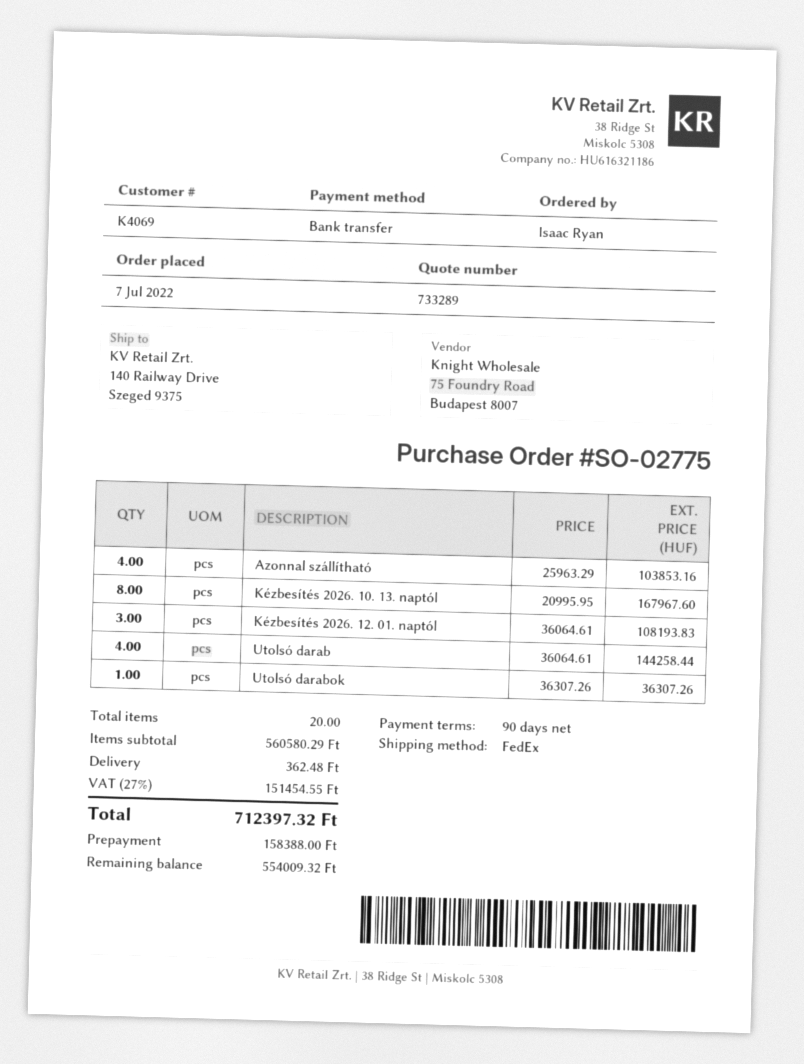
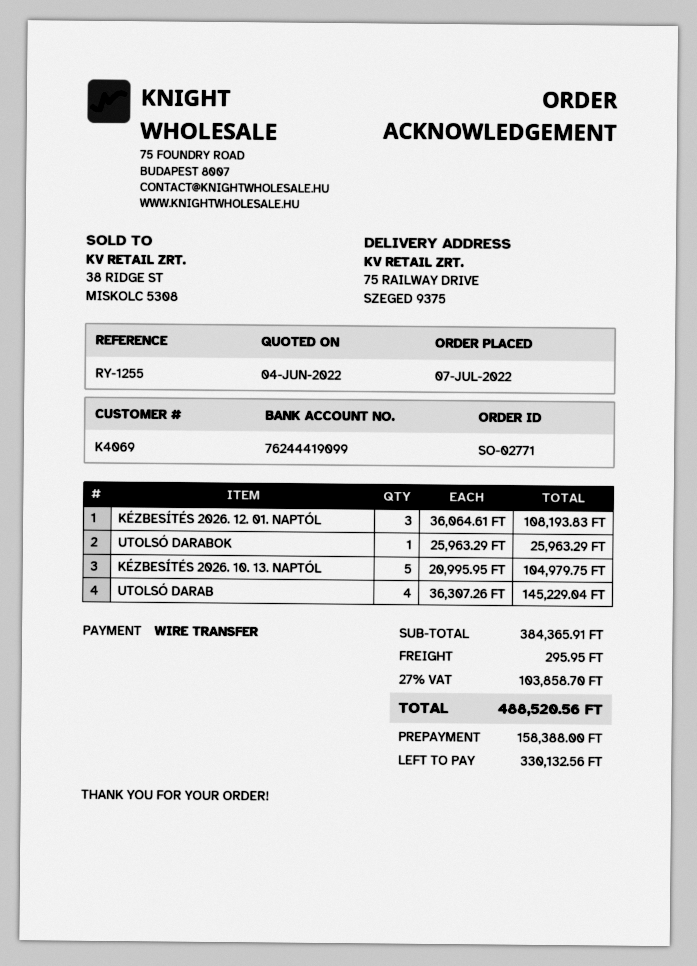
order number: SO-02775 -> SO-02771
ship to: 140 Railway Drive, Szeged 9375 -> 75 RAILWAY DRIVE, SZEGED 9375
Azonnal szállítható: 4 x 25963.29 = 103853.16 -> none
Kézbesítés 2026. 10. 13. naptól: 8 x 20995.95 = 167967.60 -> 5 x 20995.95 = 104979.75
Utolsó darab: 4 x 36064.61 = 144258.44 -> 4 x 36307.26 = 145229.04
Utolsó darabok: 1 x 36307.26 = 36307.26 -> 1 x 25963.29 = 25963.29
subtotal: 560580.29 -> 384365.91
shipping: 362.48 -> 295.95
tax: 27% = 151454.55 -> 27% = 103858.70
total: 712397.32 -> 488520.56
balance: 554009.32 -> 330132.56

